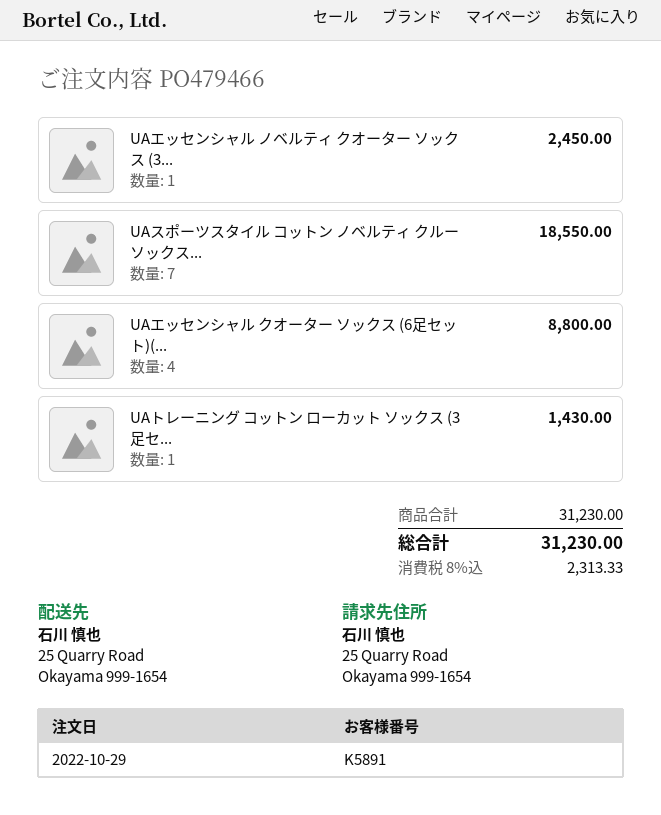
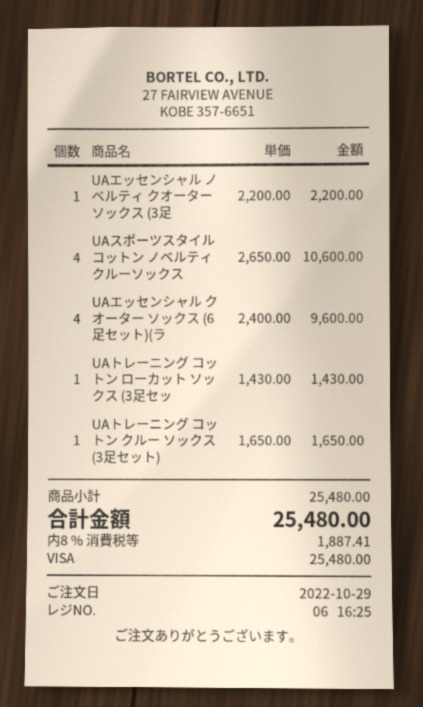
UAエッセンシャル ノベルティ クオーター ソックス (3...: 1 for 2450.00 -> 1 for 2200.00
UAスポーツスタイル コットン ノベルティ クルーソックス...: 7 for 18550.00 -> 4 for 10600.00
UAエッセンシャル クオーター ソックス (6足セット)(...: 4 for 8800.00 -> 4 for 9600.00
UAトレーニング コットン クルー ソックス (3足セット): none -> 1 for 1650.00
subtotal: 31230.00 -> 25480.00
tax: 8% = 2313.33 -> 8% = 1887.41
total: 31230.00 -> 25480.00

